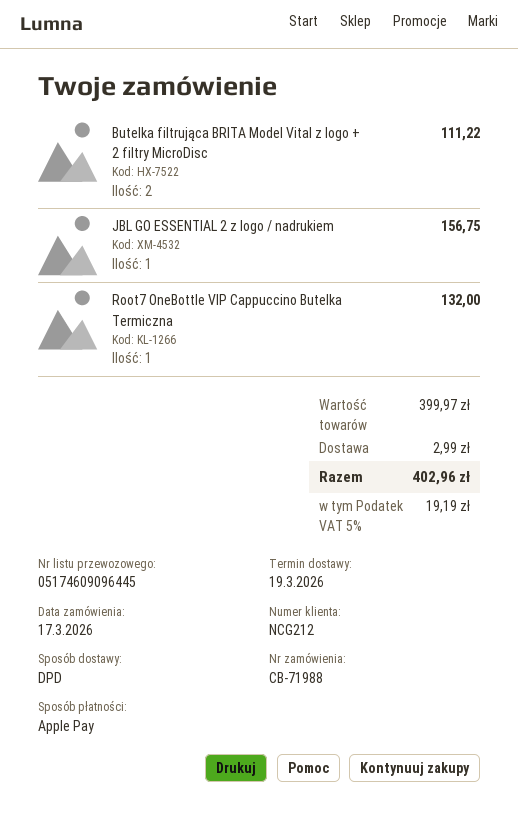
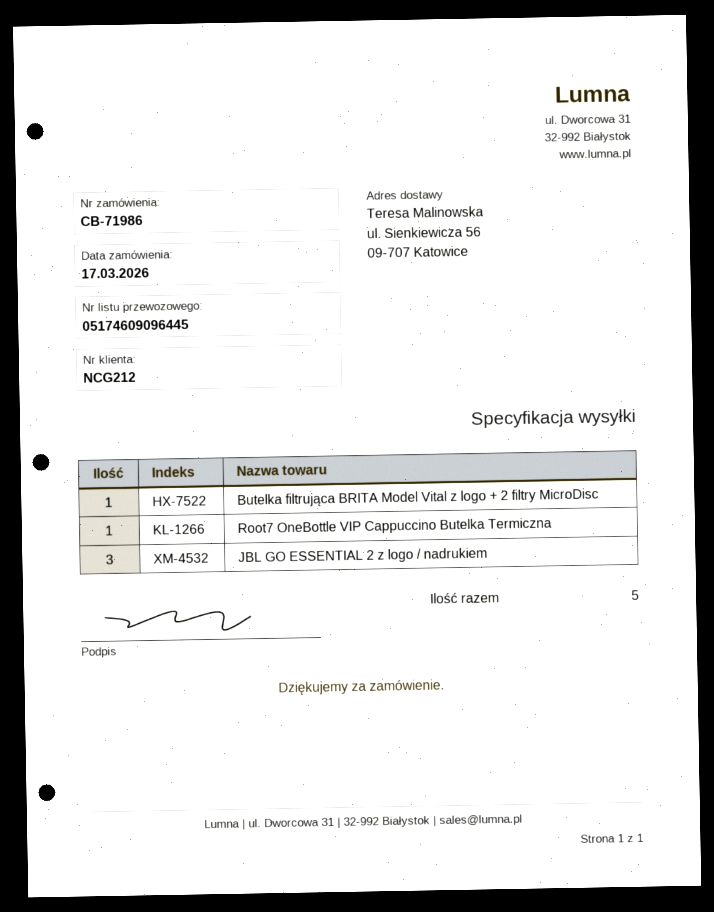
order number: CB-71988 -> CB-71986
Butelka filtrująca BRITA Model Vital z logo + 2 filtry MicroDisc: 2 -> 1
JBL GO ESSENTIAL 2 z logo / nadrukiem: 1 -> 3

